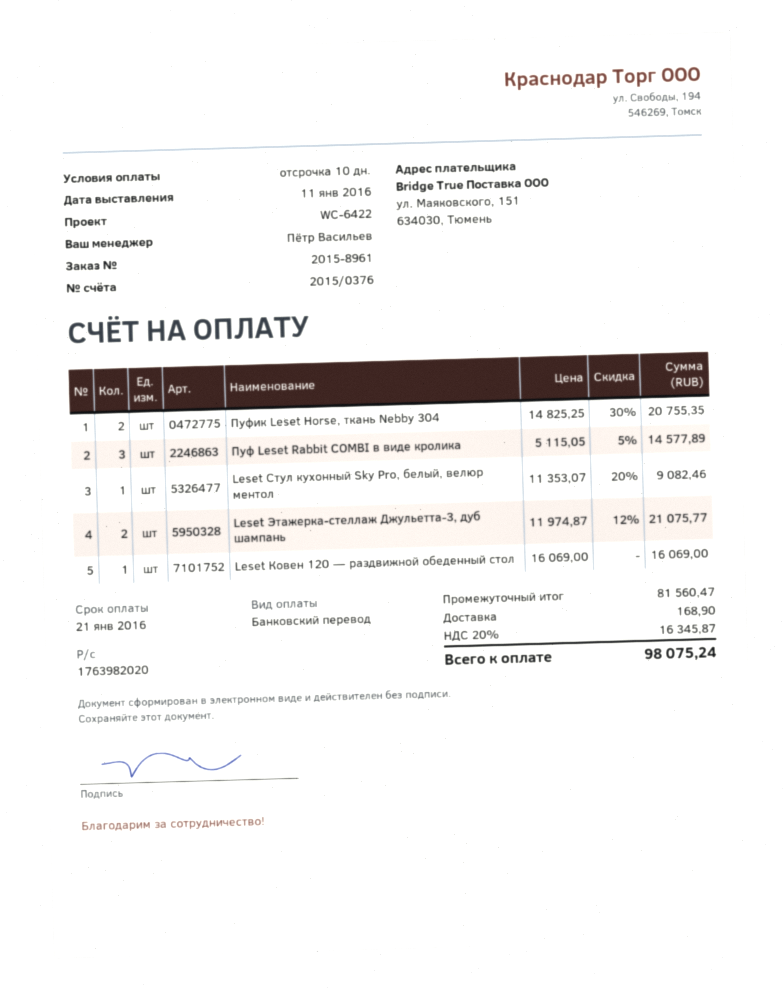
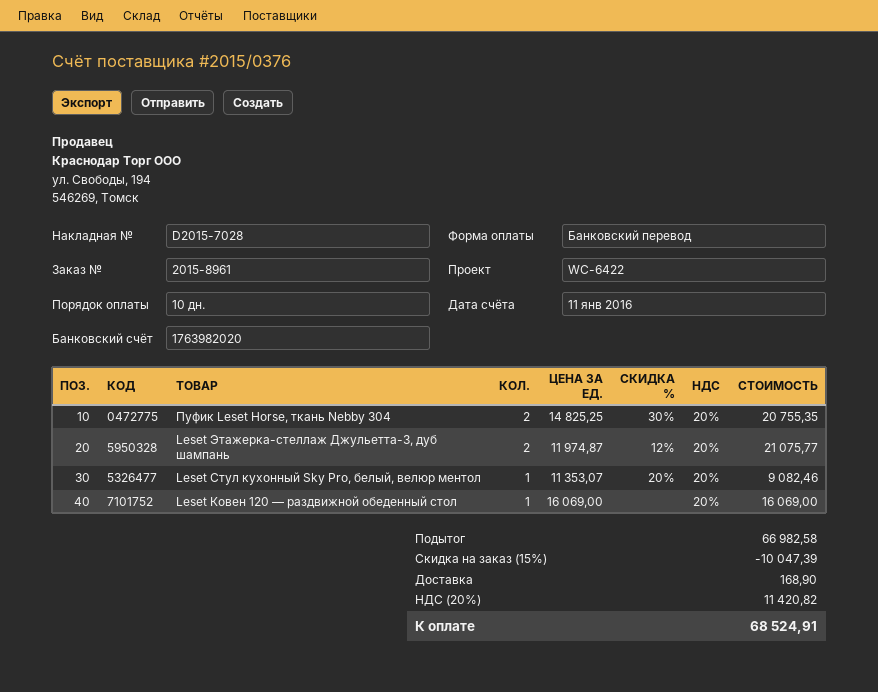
Пуф Leset Rabbit COMBI в виде кролика: 3 x 5115.05 - 5% = 14577.89 -> none
subtotal: 81560.47 -> 66982.58
discount: none -> 15% = 10047.39
tax: 20% = 16345.87 -> 20% = 11420.82
total: 98075.24 -> 68524.91

